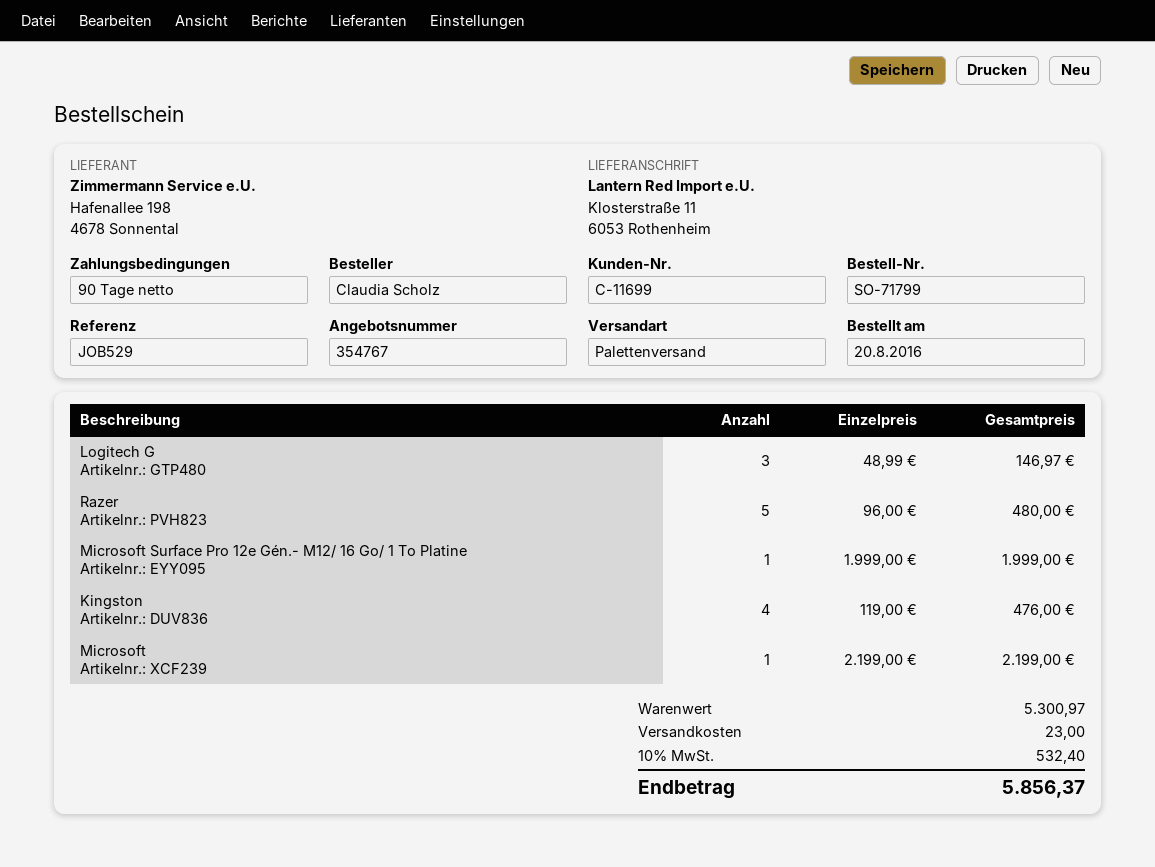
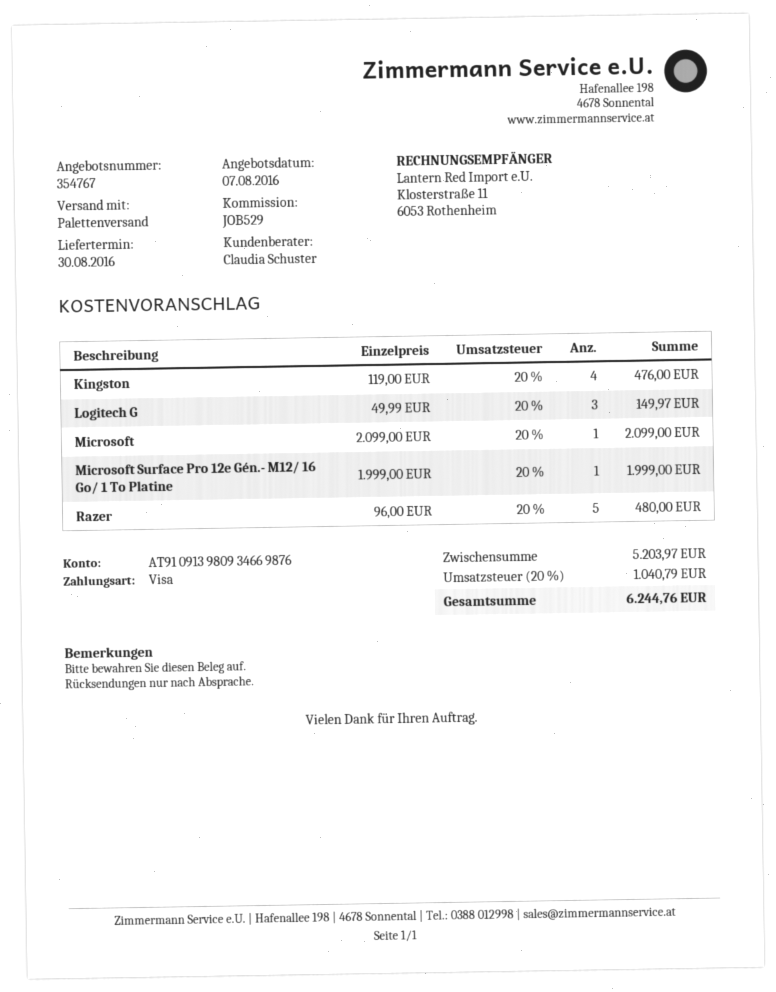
Logitech G: 3 x 48.99 = 146.97 -> 3 x 49.99 = 149.97
Microsoft: 1 x 2199.00 = 2199.00 -> 1 x 2099.00 = 2099.00
subtotal: 5300.97 -> 5203.97
shipping: 23.00 -> none
tax: 10% = 532.40 -> 20% = 1040.79
total: 5856.37 -> 6244.76

